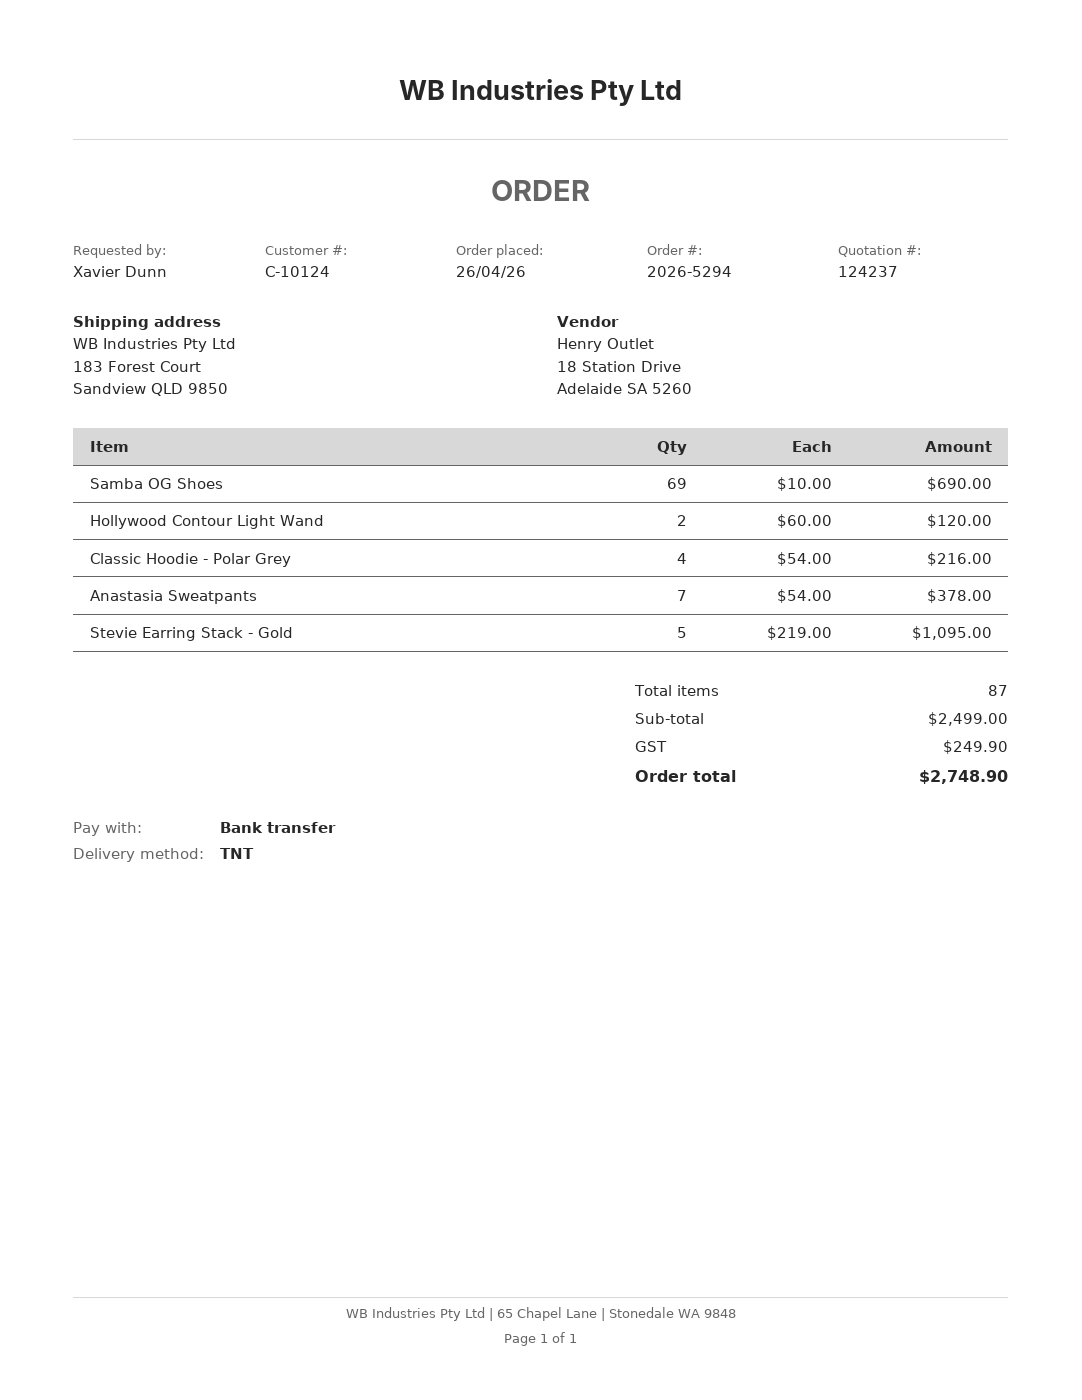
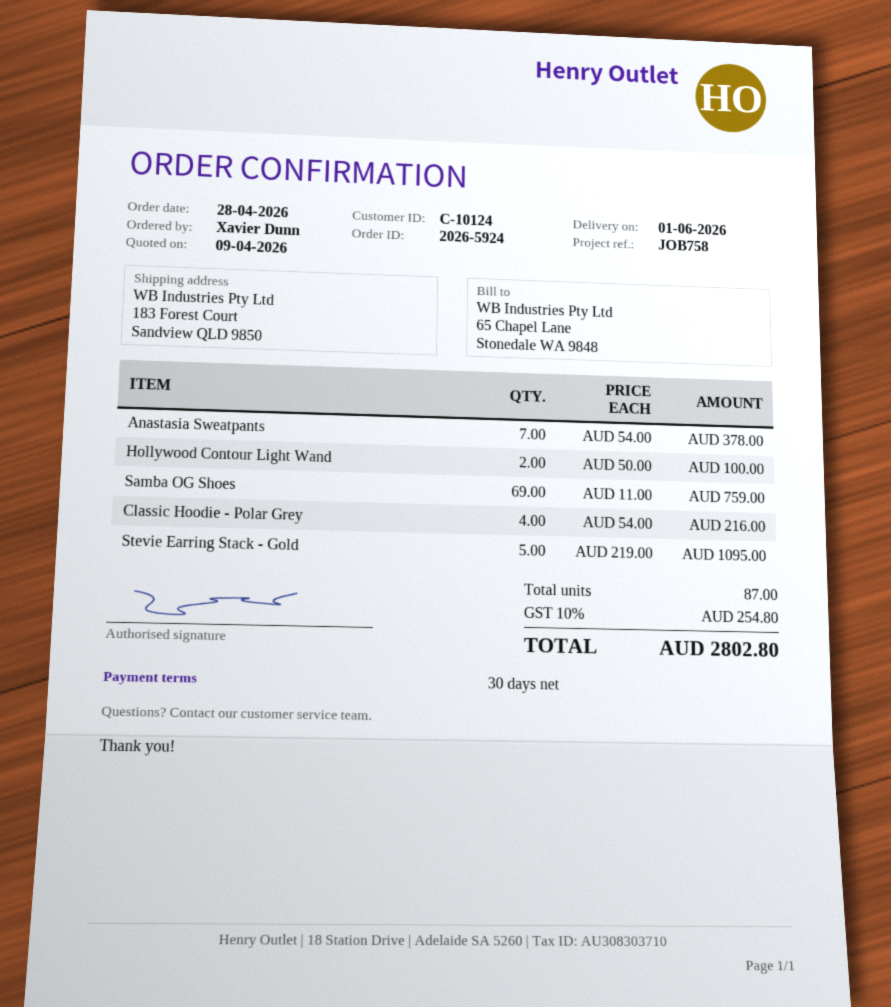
order number: 2026-5294 -> 2026-5924
order date: 2026-04-26 -> 2026-04-28
Samba OG Shoes: 69 x 10.00 = 690.00 -> 69 x 11.00 = 759.00
Hollywood Contour Light Wand: 2 x 60.00 = 120.00 -> 2 x 50.00 = 100.00
tax: 249.90 -> 254.80
total: 2748.90 -> 2802.80

